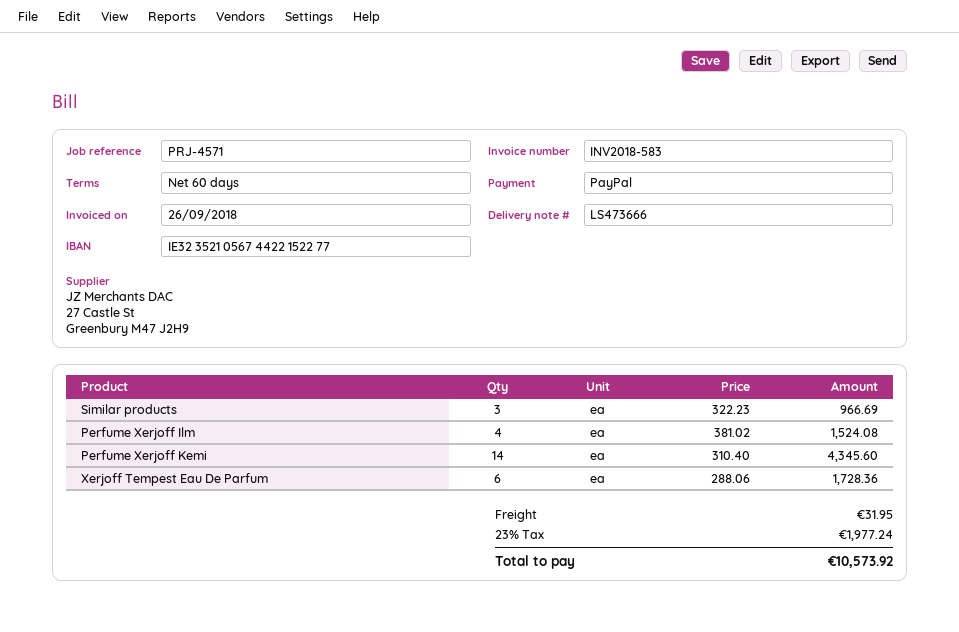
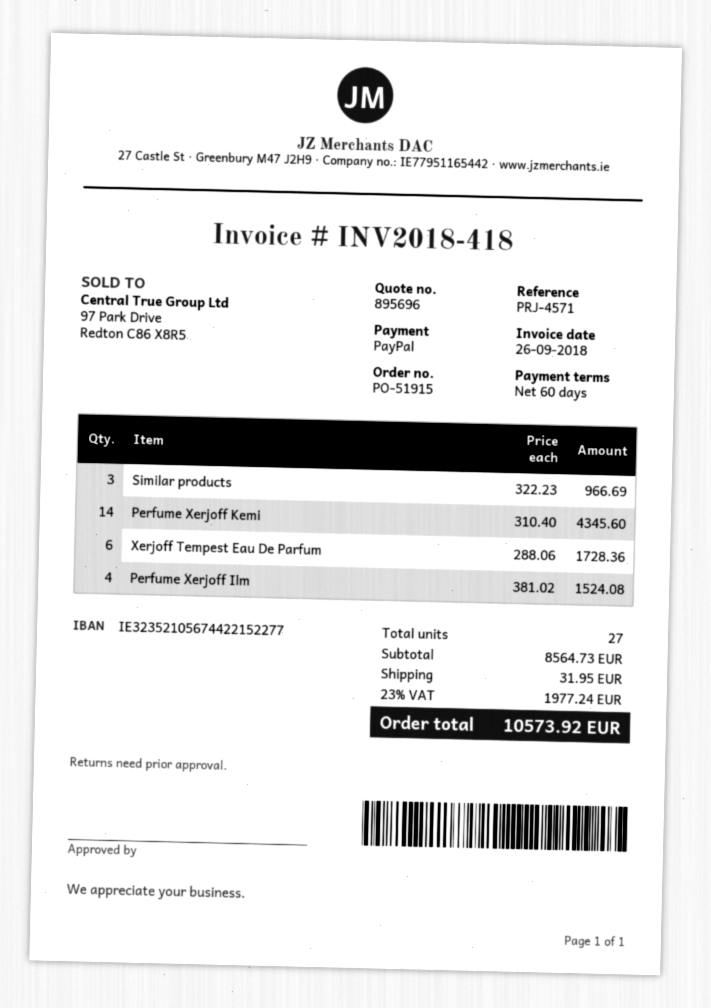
invoice number: INV2018-583 -> INV2018-418

